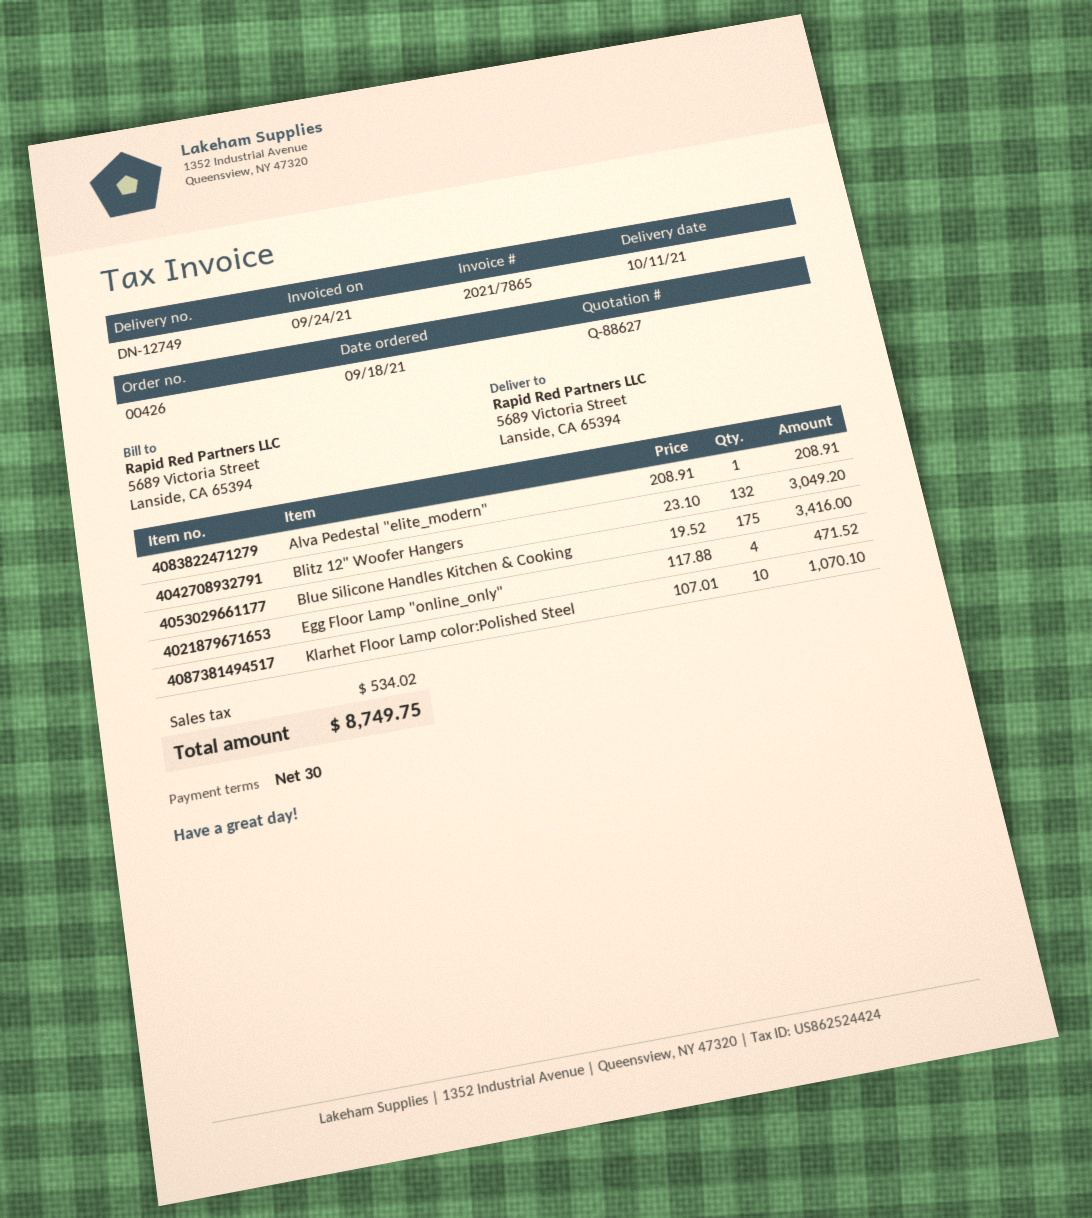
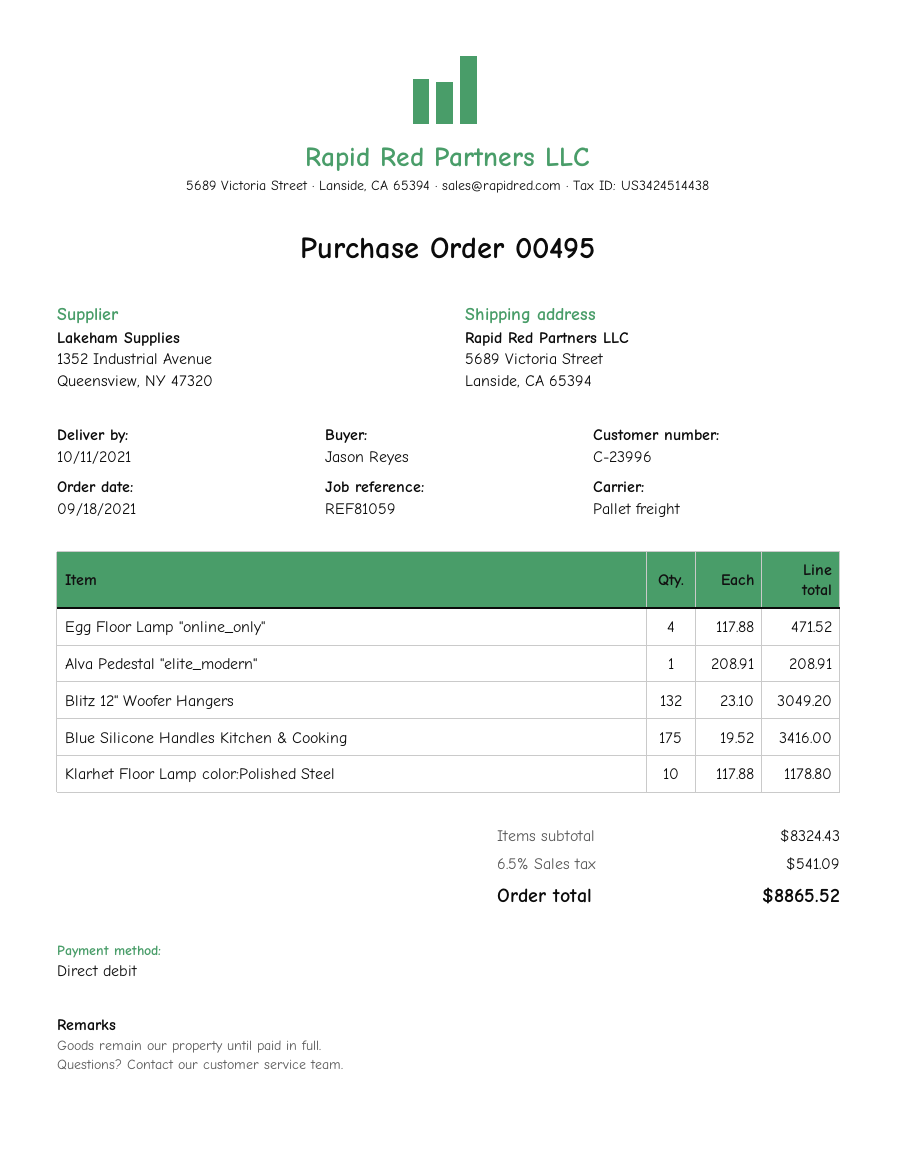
order number: 00426 -> 00495
Klarhet Floor Lamp color:Polished Steel: 10 x 107.01 = 1070.10 -> 10 x 117.88 = 1178.80
tax: 534.02 -> 541.09
total: 8749.75 -> 8865.52

